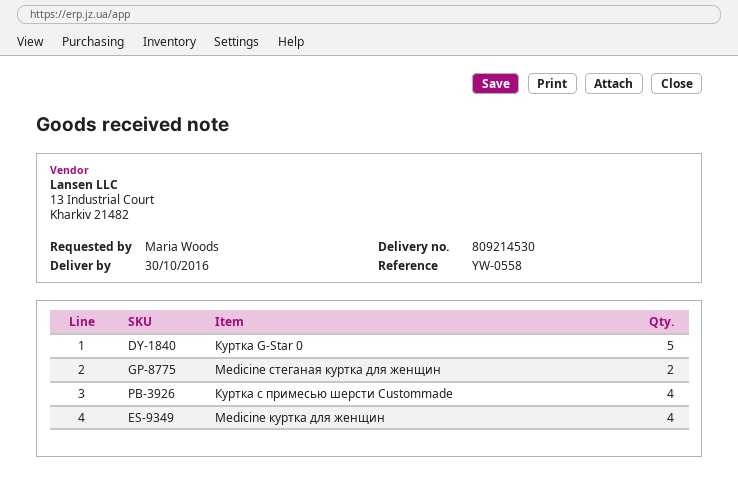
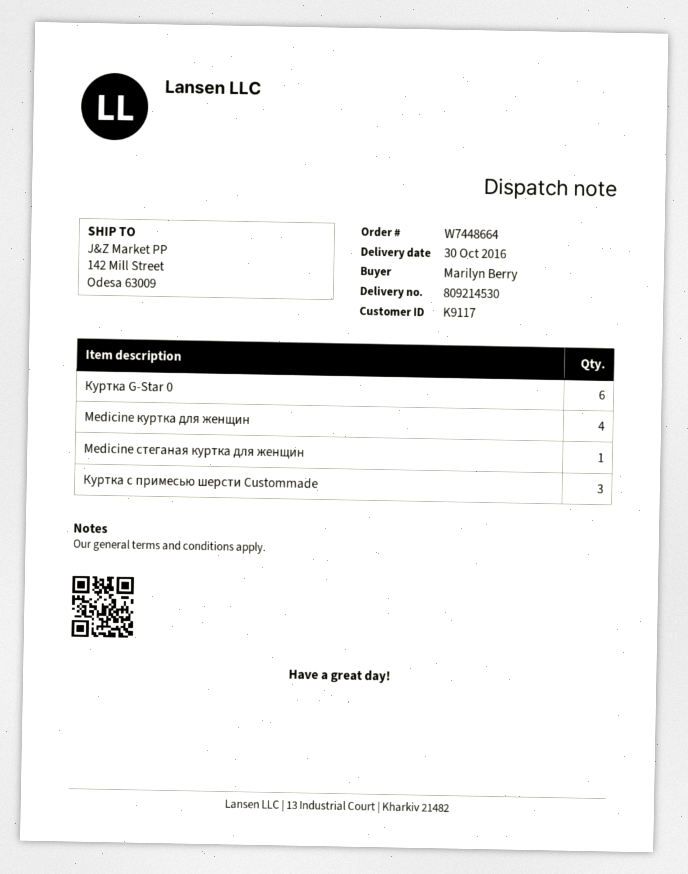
ordered by: Maria Woods -> Marilyn Berry
Куртка G-Star 0: 5 -> 6
Medicine стеганая куртка для женщин: 2 -> 1
Куртка с примесью шерсти Custommade: 4 -> 3

